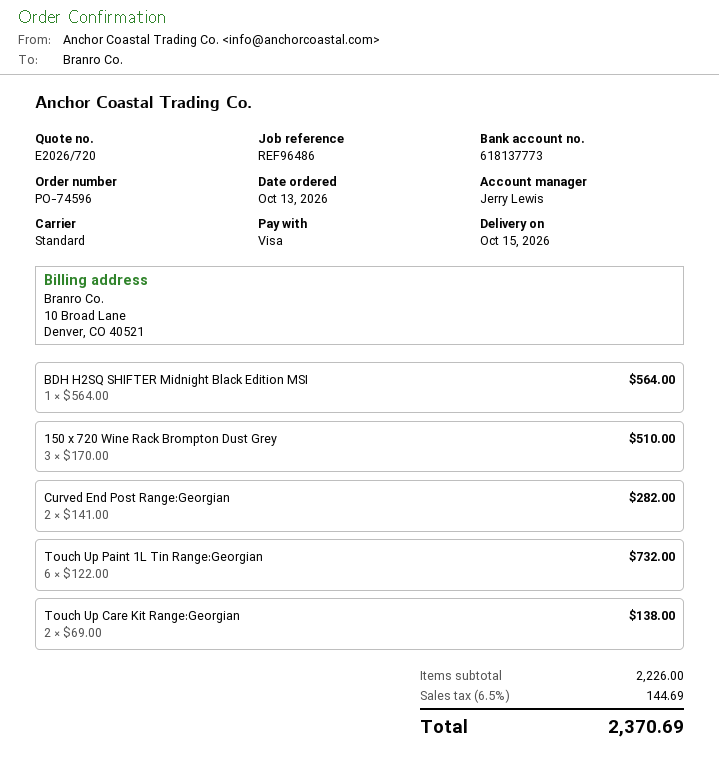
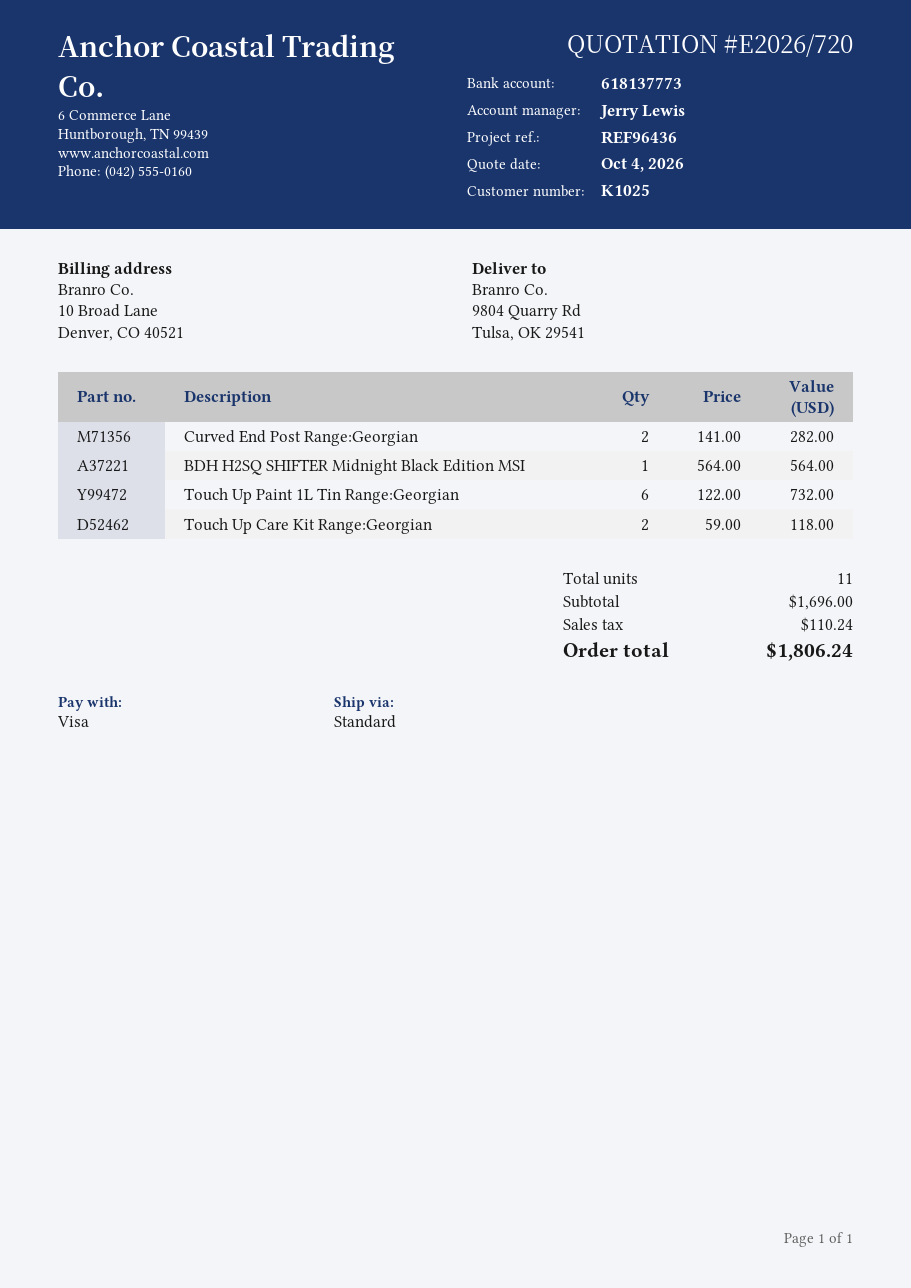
reference: REF96486 -> REF96436
150 x 720 Wine Rack Brompton Dust Grey: 3 x 170.00 = 510.00 -> none
Touch Up Care Kit Range:Georgian: 2 x 69.00 = 138.00 -> 2 x 59.00 = 118.00
subtotal: 2226.00 -> 1696.00
tax: 144.69 -> 110.24
total: 2370.69 -> 1806.24

